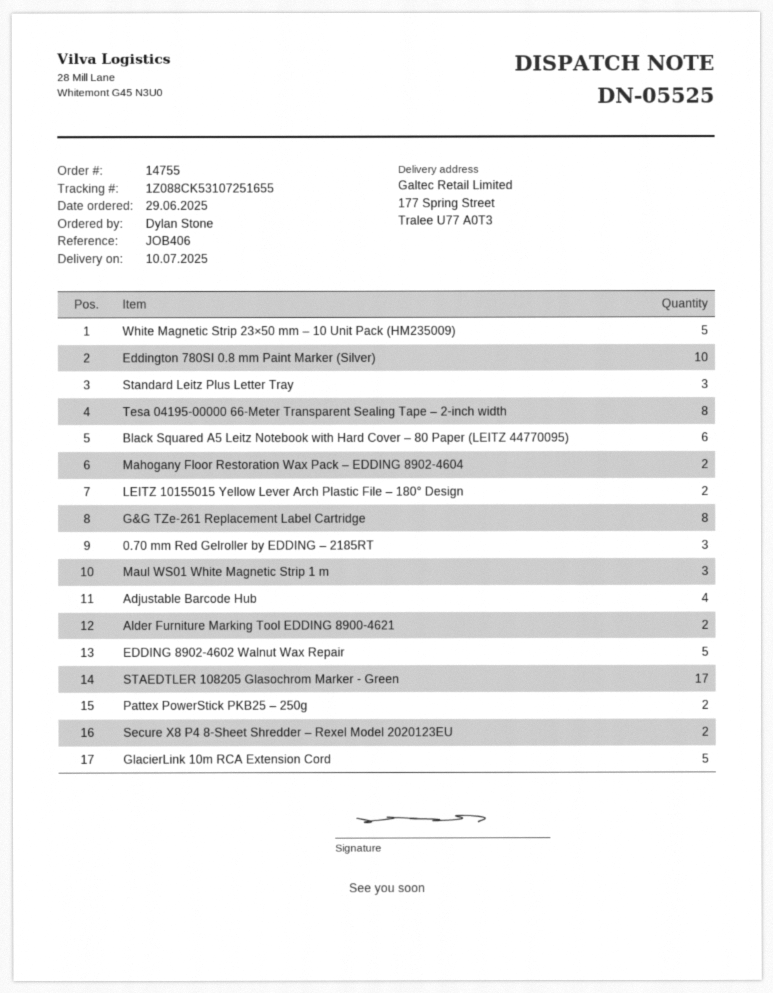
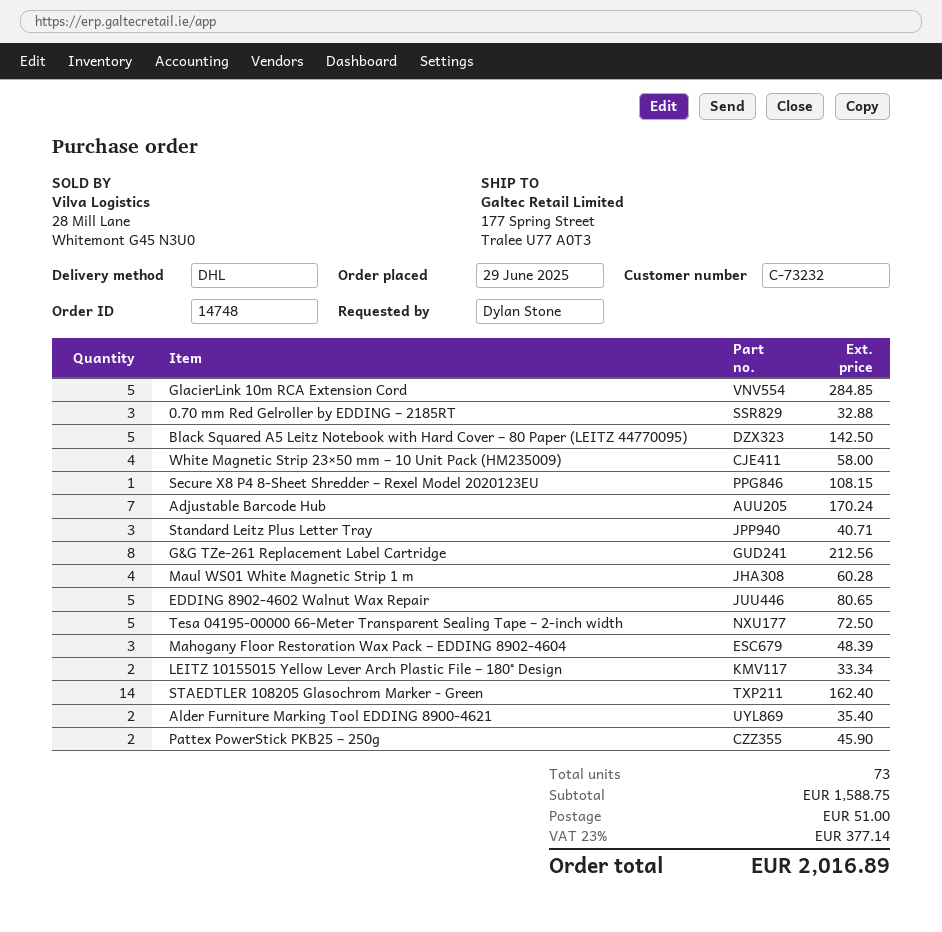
order number: 14755 -> 14748
White Magnetic Strip 23×50 mm – 10 Unit Pack (HM235009): 5 -> 4
Eddington 780SI 0.8 mm Paint Marker (Silver): 10 -> none
Tesa 04195-00000 66‑Meter Transparent Sealing Tape – 2‑inch width: 8 -> 5
Black Squared A5 Leitz Notebook with Hard Cover – 80 Paper (LEITZ 44770095): 6 -> 5
Mahogany Floor Restoration Wax Pack – EDDING 8902‑4604: 2 -> 3
Maul WS01 White Magnetic Strip 1 m: 3 -> 4
Adjustable Barcode Hub: 4 -> 7
STAEDTLER 108205 Glasochrom Marker - Green: 17 -> 14
Secure X8 P4 8‑Sheet Shredder – Rexel Model 2020123EU: 2 -> 1

